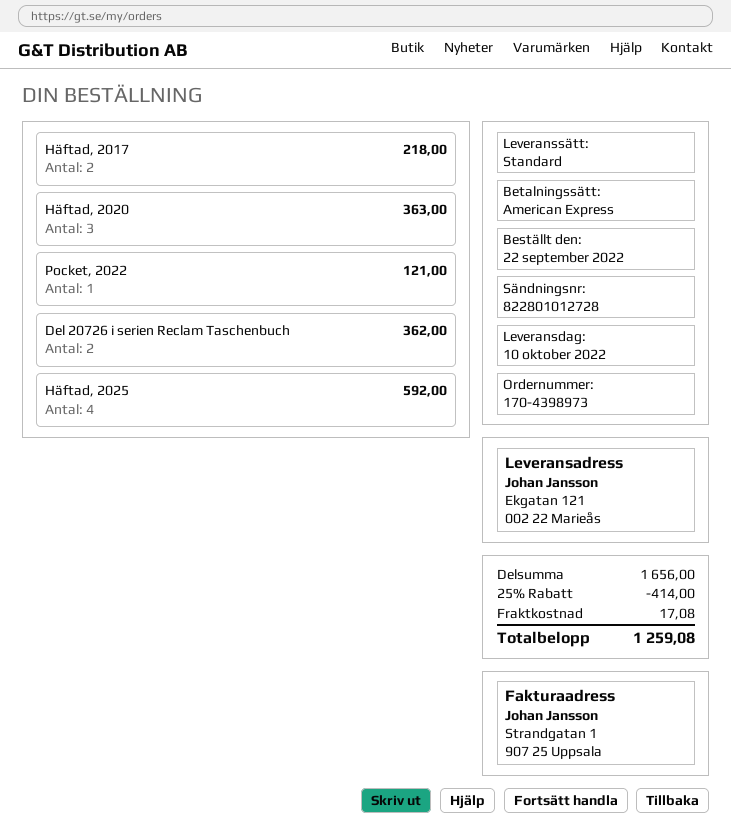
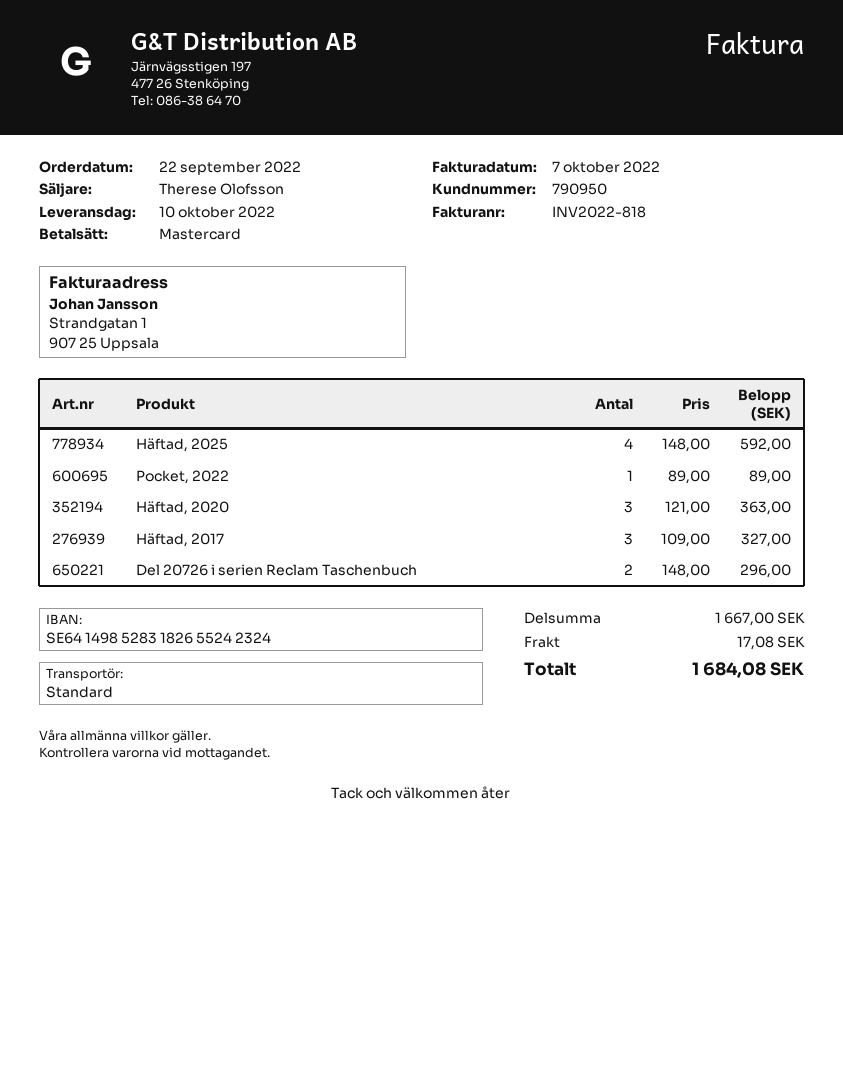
payment method: American Express -> Mastercard
Häftad, 2017: 2 for 218.00 -> 3 for 327.00
Pocket, 2022: 1 for 121.00 -> 1 for 89.00
Del 20726 i serien Reclam Taschenbuch: 2 for 362.00 -> 2 for 296.00
subtotal: 1656.00 -> 1667.00
discount: 25% = 414.00 -> none
total: 1259.08 -> 1684.08

